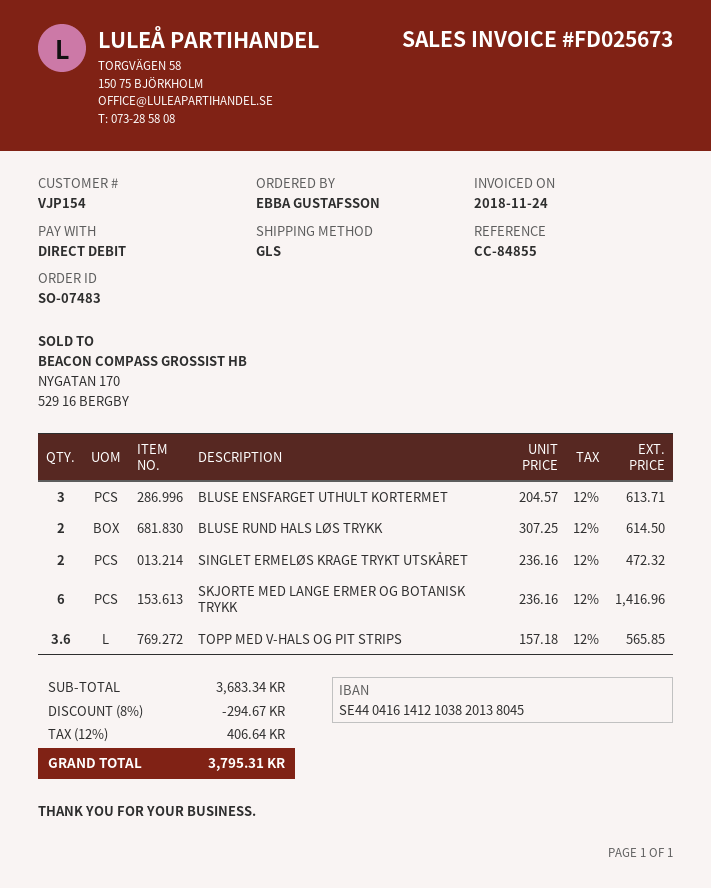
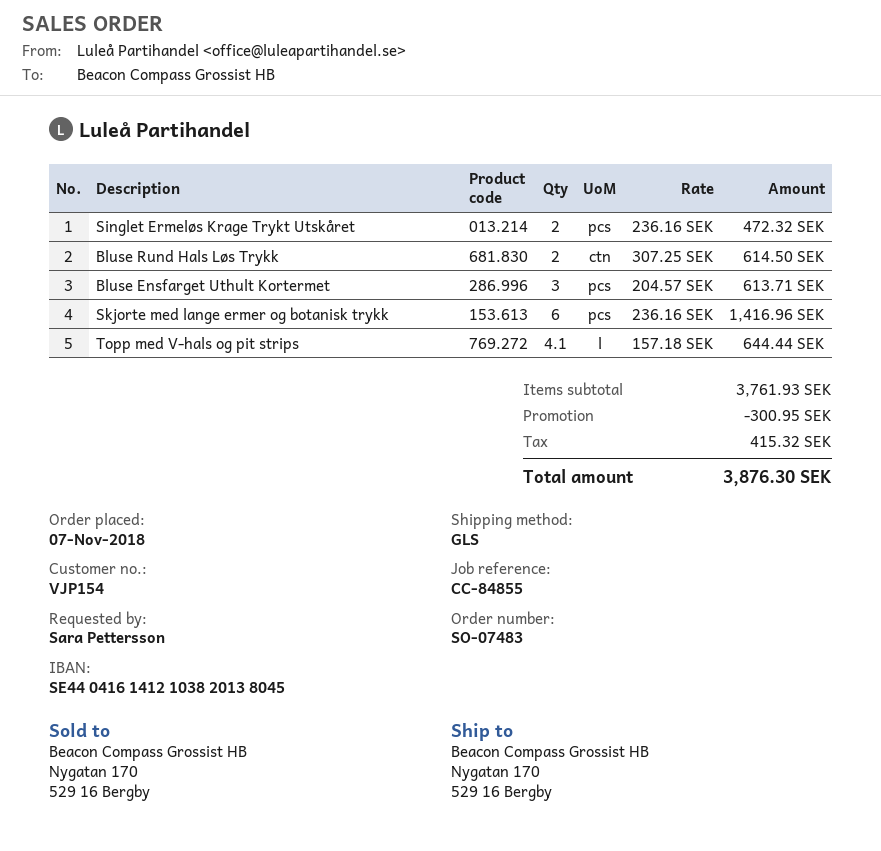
ordered by: EBBA GUSTAFSSON -> Sara Pettersson
TOPP MED V-HALS OG PIT STRIPS: 3.6 x 157.18 = 565.85 -> 4.1 x 157.18 = 644.44
subtotal: 3683.34 -> 3761.93
discount: 294.67 -> 300.95
tax: 406.64 -> 415.32
total: 3795.31 -> 3876.30

